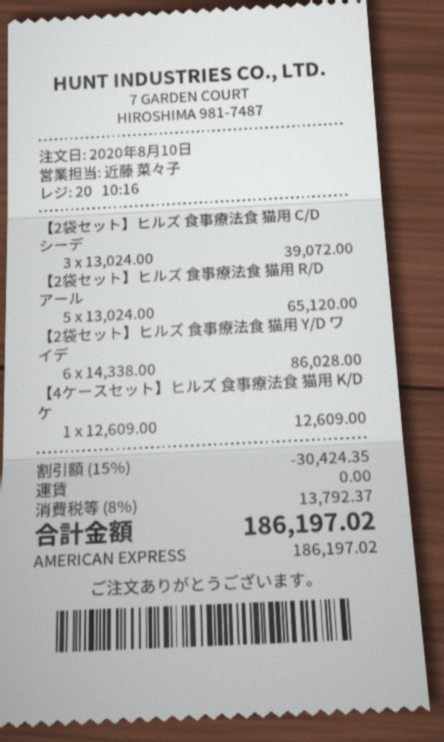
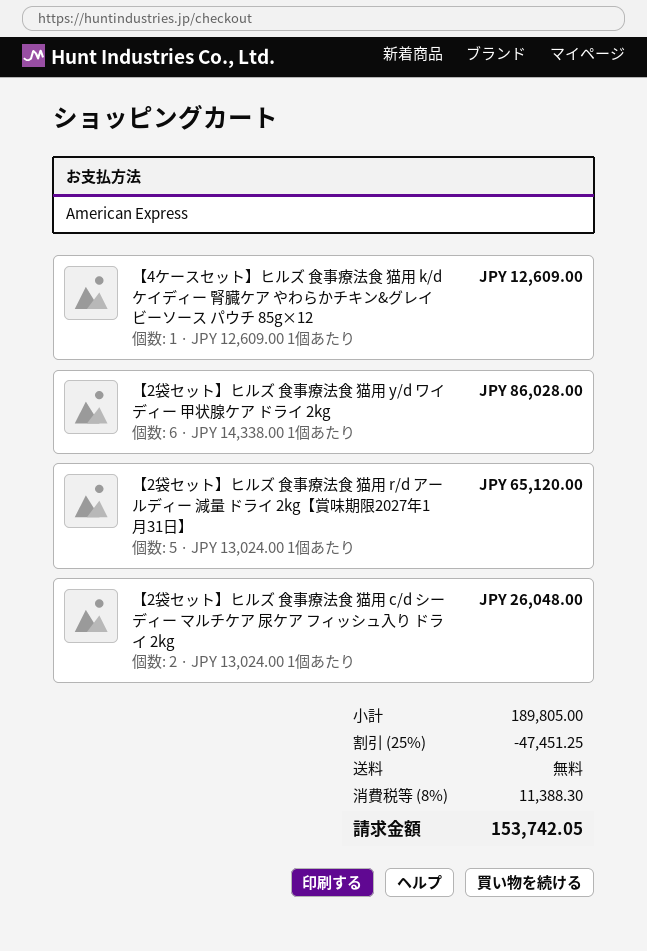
【2袋セット】ヒルズ 食事療法食 猫用 C/D シーデ: 3 x 13024.00 = 39072.00 -> 2 x 13024.00 = 26048.00
discount: 15% = 30424.35 -> 25% = 47451.25
tax: 8% = 13792.37 -> 8% = 11388.30
total: 186197.02 -> 153742.05

